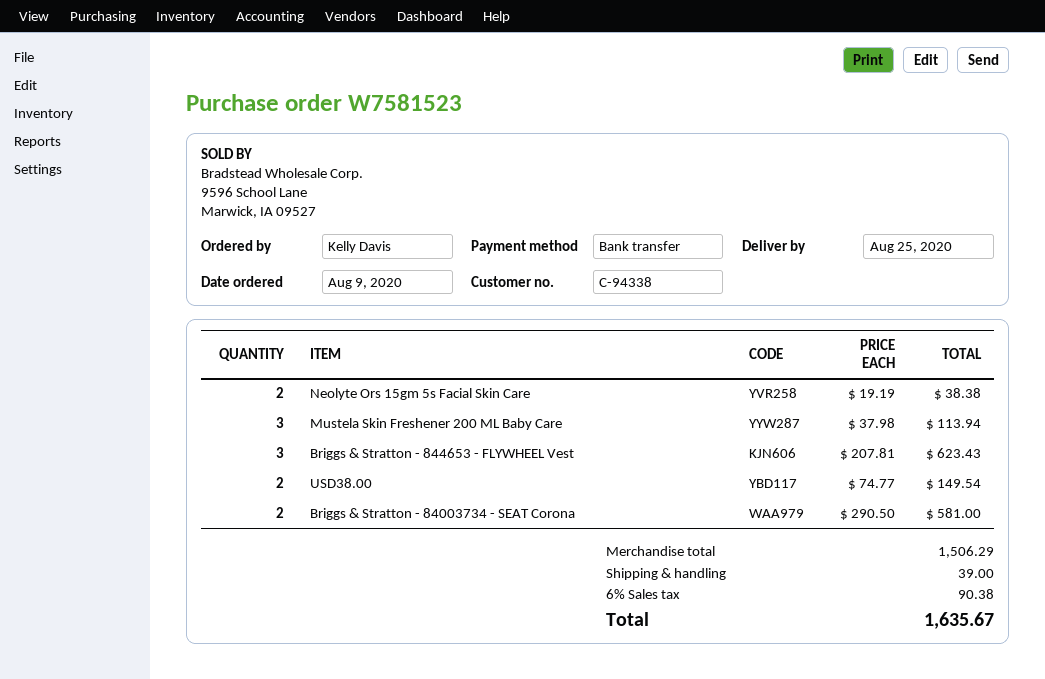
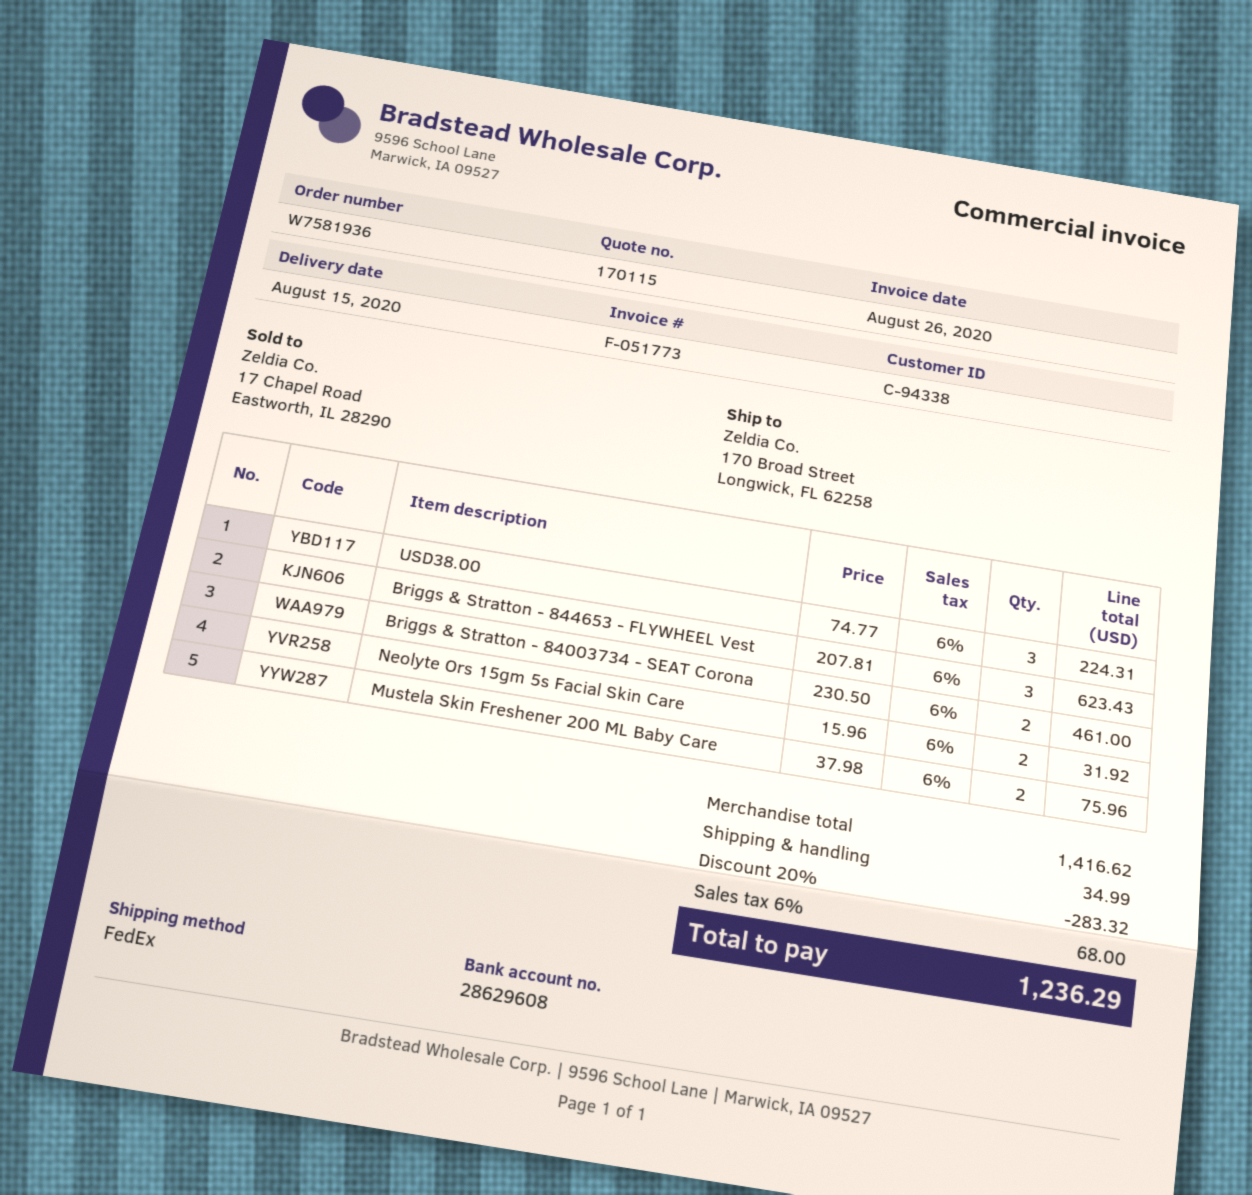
order number: W7581523 -> W7581936
delivery date: 2020-08-25 -> 2020-08-15
Neolyte Ors 15gm 5s Facial Skin Care: 2 x 19.19 = 38.38 -> 2 x 15.96 = 31.92
Mustela Skin Freshener 200 ML Baby Care: 3 x 37.98 = 113.94 -> 2 x 37.98 = 75.96
USD38.00: 2 x 74.77 = 149.54 -> 3 x 74.77 = 224.31
Briggs & Stratton - 84003734 - SEAT Corona: 2 x 290.50 = 581.00 -> 2 x 230.50 = 461.00
subtotal: 1506.29 -> 1416.62
discount: none -> 20% = 283.32
shipping: 39.00 -> 34.99
tax: 6% = 90.38 -> 6% = 68.00
total: 1635.67 -> 1236.29

